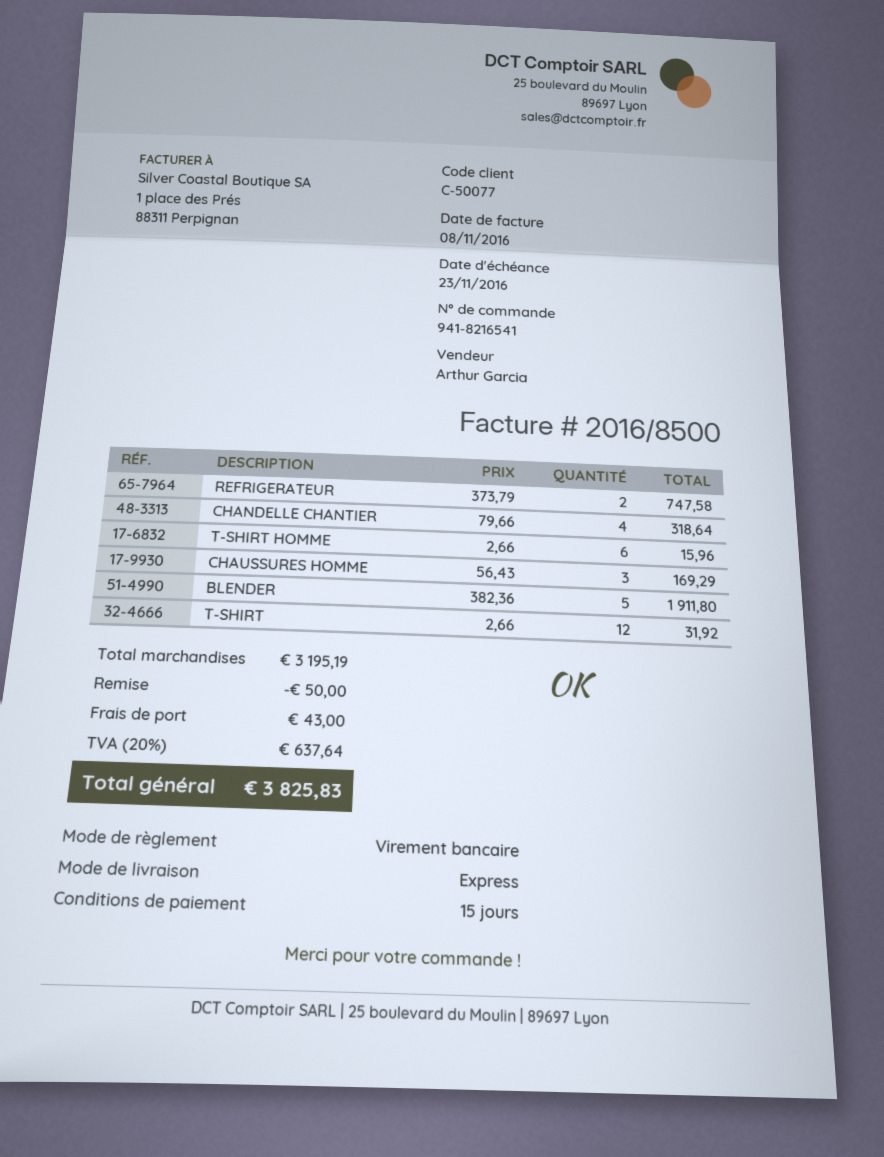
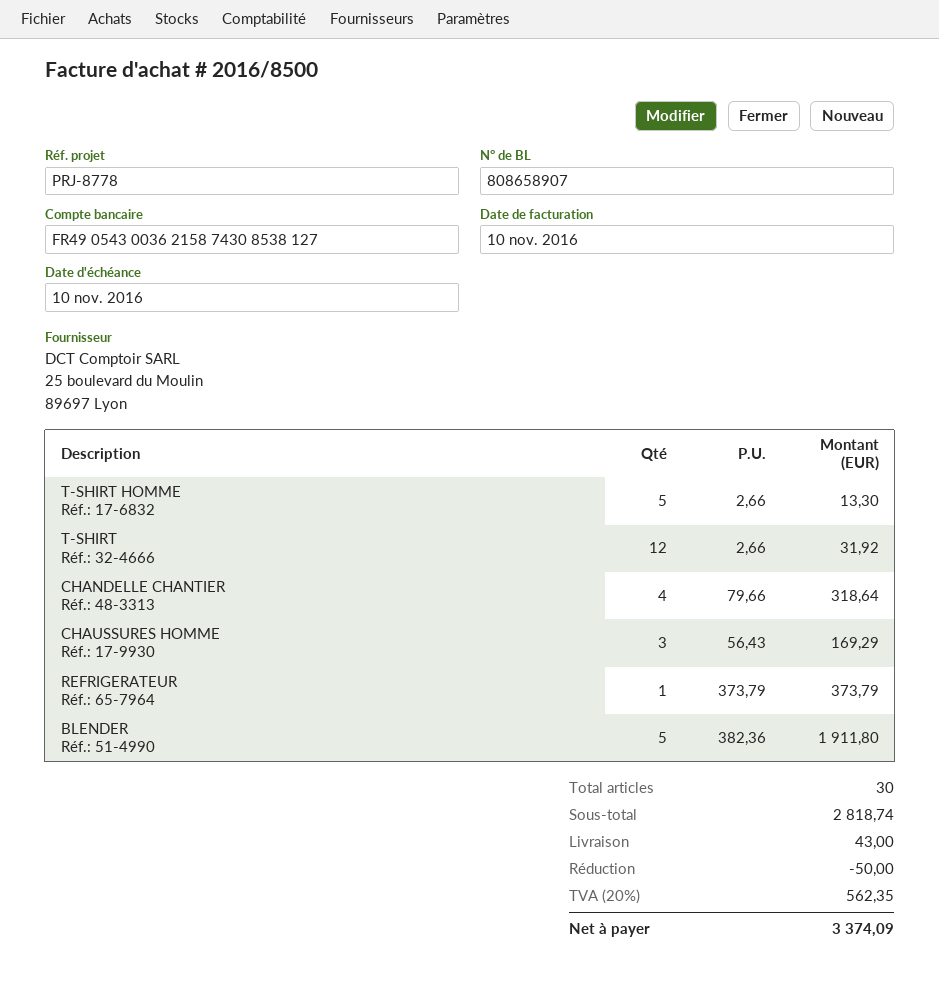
invoice date: 2016-11-08 -> 2016-11-10
due date: 2016-11-23 -> 2016-11-10
REFRIGERATEUR: 2 x 373.79 = 747.58 -> 1 x 373.79 = 373.79
T-SHIRT HOMME: 6 x 2.66 = 15.96 -> 5 x 2.66 = 13.30
subtotal: 3195.19 -> 2818.74
tax: 20% = 637.64 -> 20% = 562.35
total: 3825.83 -> 3374.09

